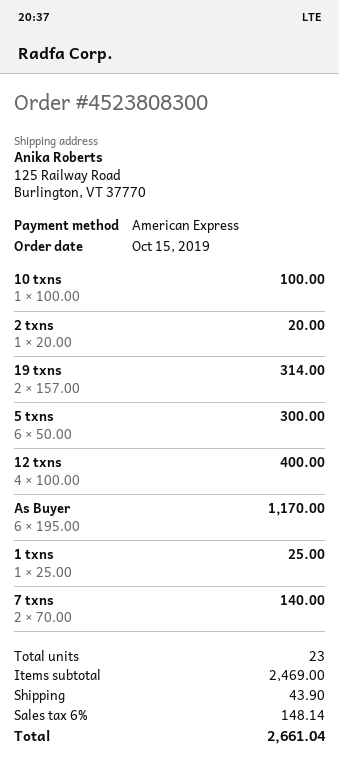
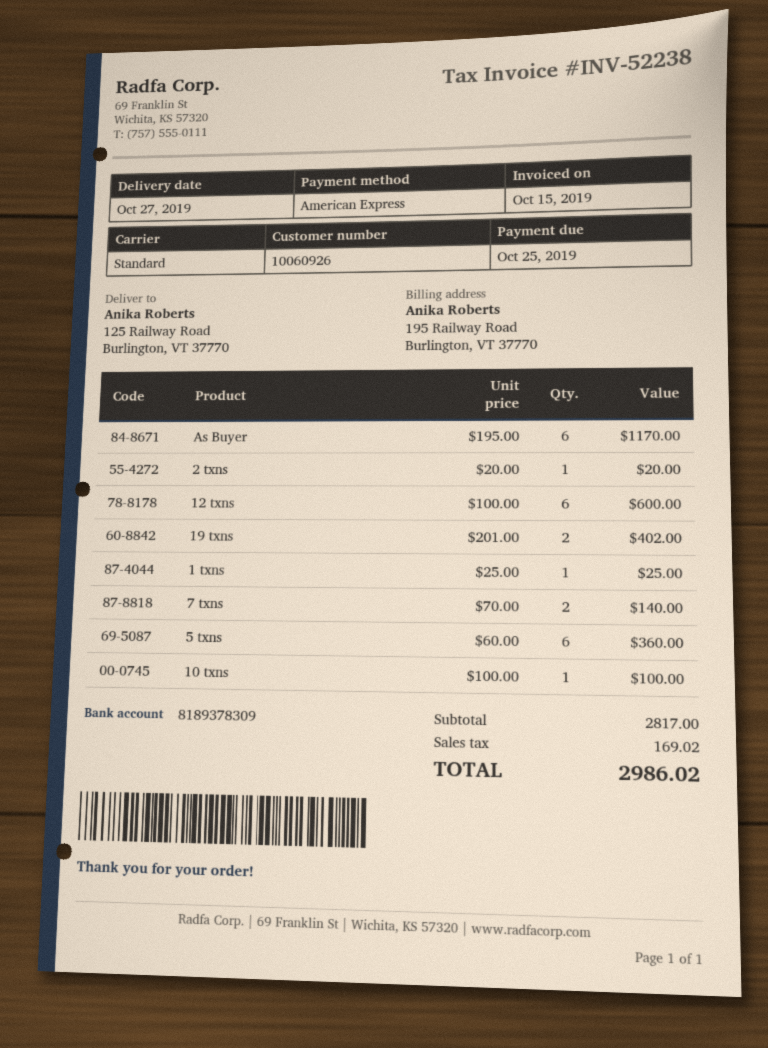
19 txns: 2 x 157.00 = 314.00 -> 2 x 201.00 = 402.00
5 txns: 6 x 50.00 = 300.00 -> 6 x 60.00 = 360.00
12 txns: 4 x 100.00 = 400.00 -> 6 x 100.00 = 600.00
subtotal: 2469.00 -> 2817.00
shipping: 43.90 -> none
tax: 148.14 -> 169.02
total: 2661.04 -> 2986.02

